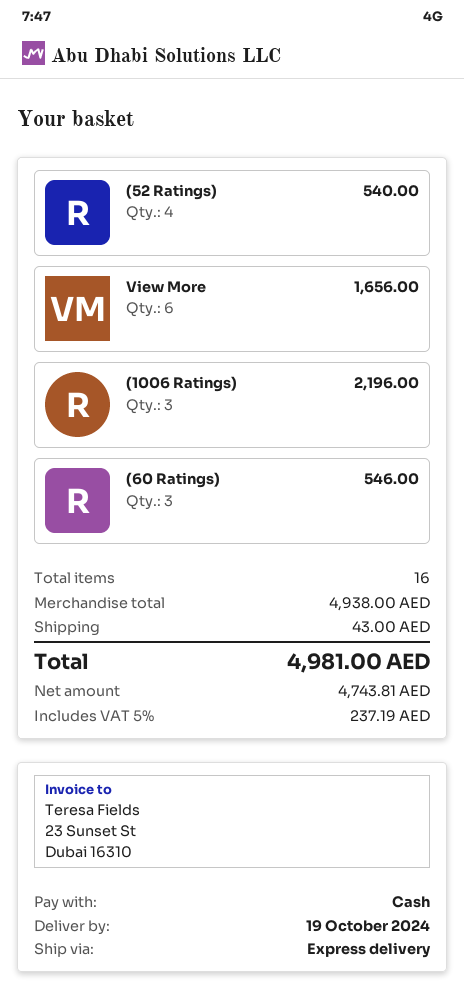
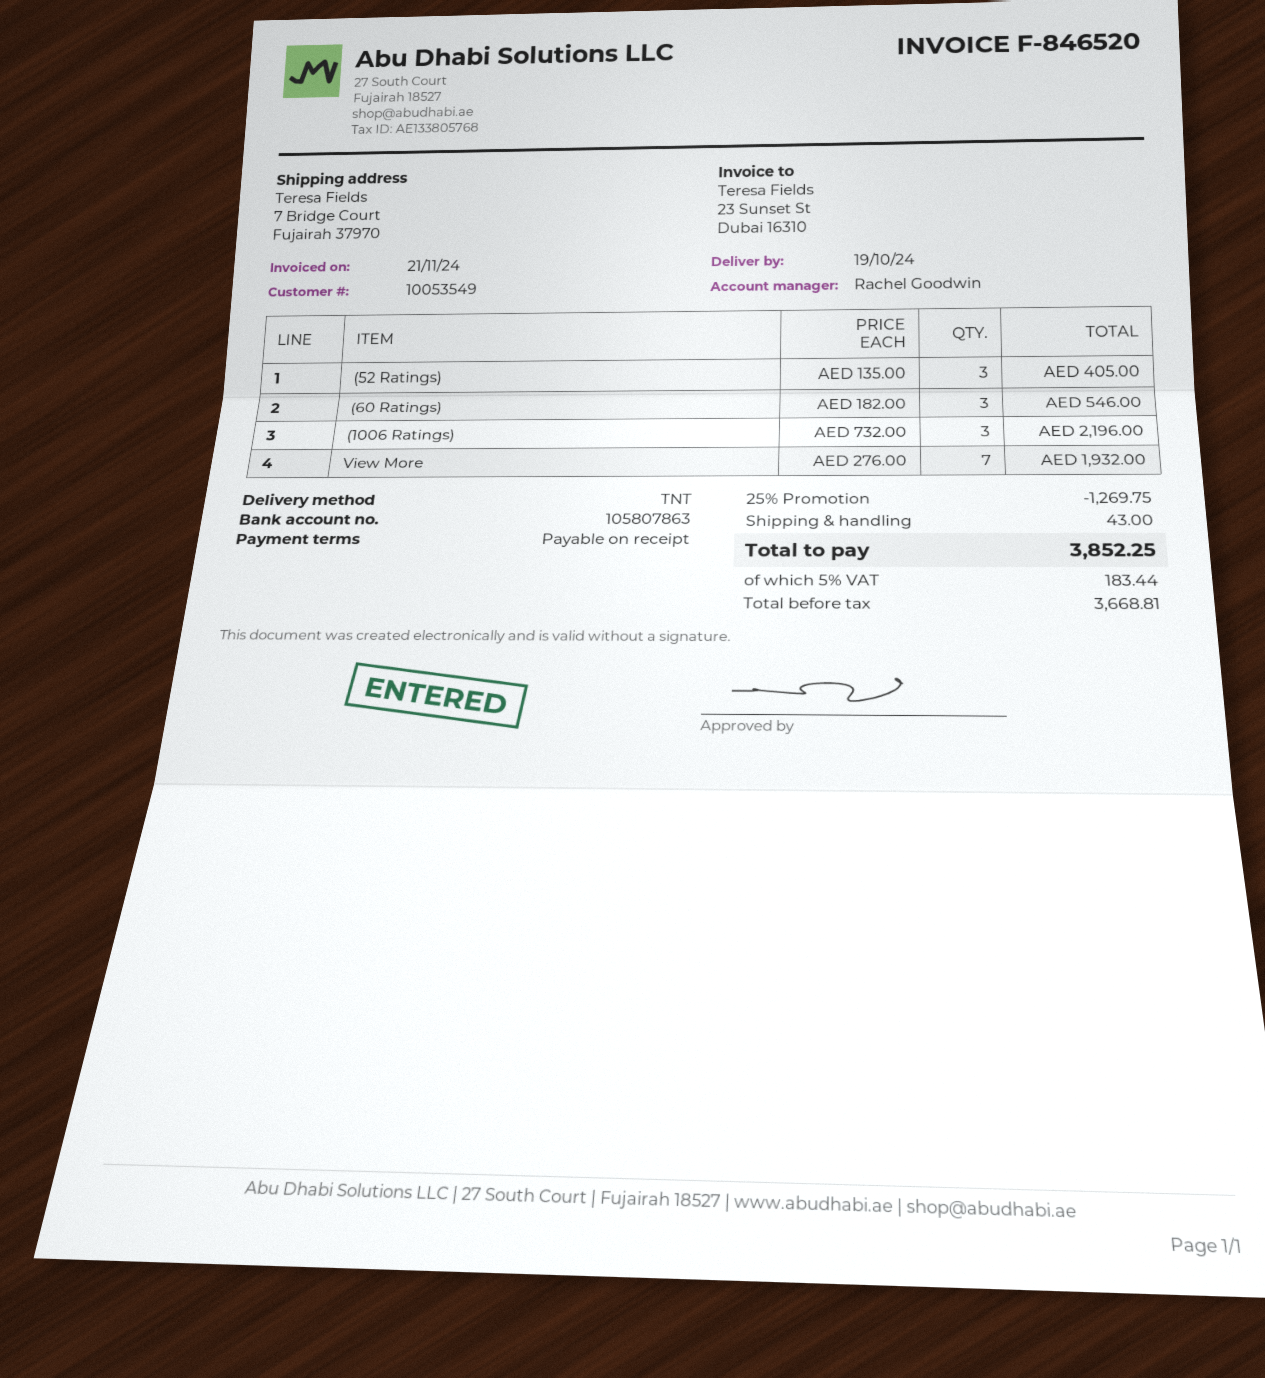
shipping method: express -> TNT
(52 Ratings): 4 for 540.00 -> 3 for 405.00
View More: 6 for 1656.00 -> 7 for 1932.00
discount: none -> 25% = 1269.75
net: 4743.81 -> 3668.81
tax: 5% = 237.19 -> 5% = 183.44
total: 4981.00 -> 3852.25

